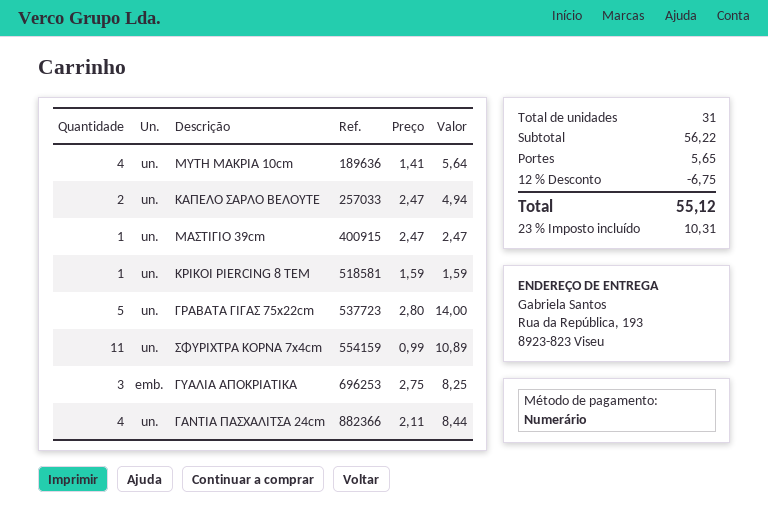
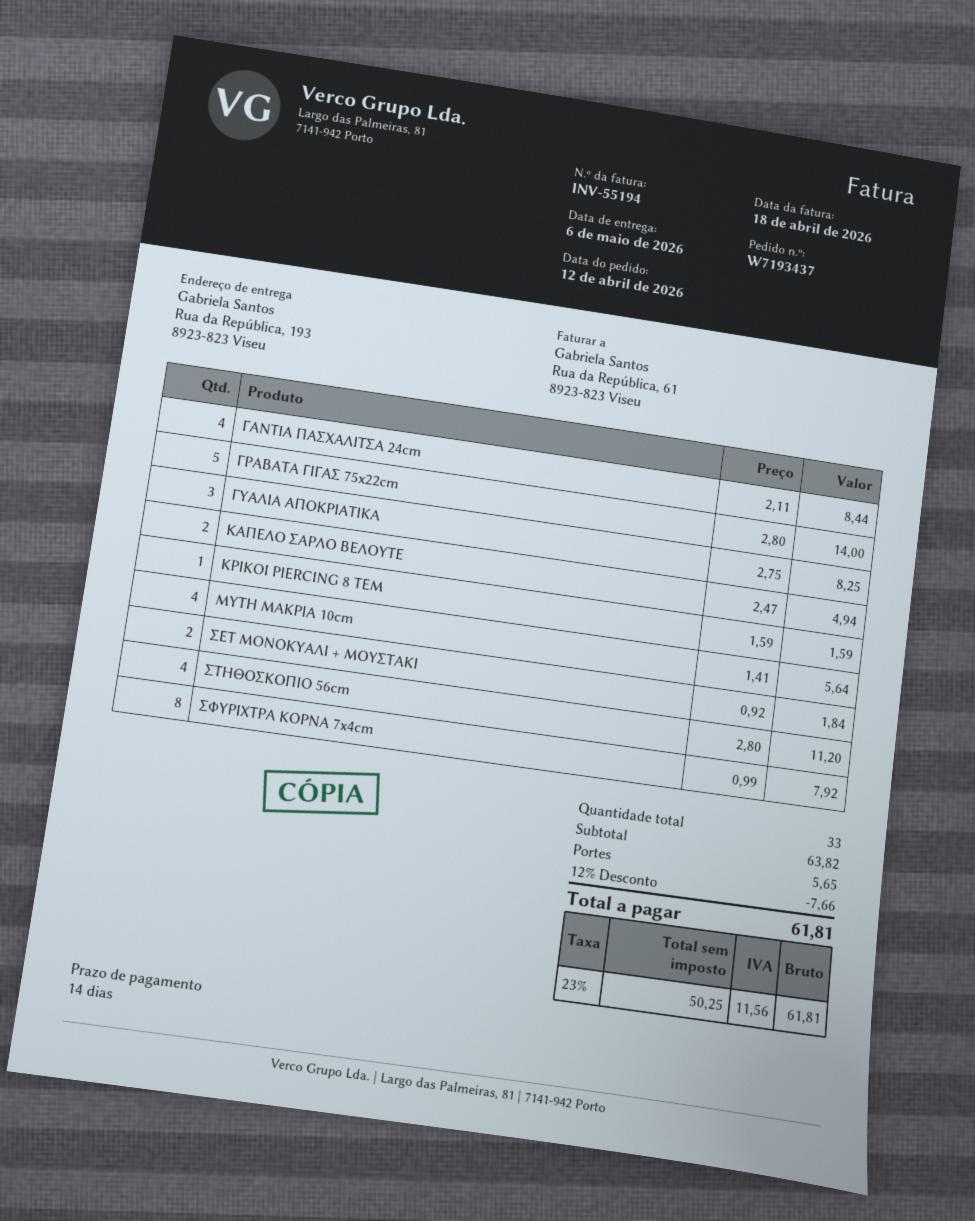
ΜΑΣΤΙΓΙΟ 39cm: 1 x 2.47 = 2.47 -> none
ΣΦΥΡΙΧΤΡΑ ΚΟΡΝΑ 7x4cm: 11 x 0.99 = 10.89 -> 8 x 0.99 = 7.92
ΣΕΤ ΜΟΝΟΚΥΑΛΙ + ΜΟΥΣΤΑΚΙ: none -> 2 x 0.92 = 1.84
ΣΤΗΘΟΣΚΟΠΙΟ 56cm: none -> 4 x 2.80 = 11.20
total quantity: 31 -> 33
subtotal: 56.22 -> 63.82
discount: 12% = 6.75 -> 12% = 7.66
tax: 23% = 10.31 -> 23% = 11.56
total: 55.12 -> 61.81

